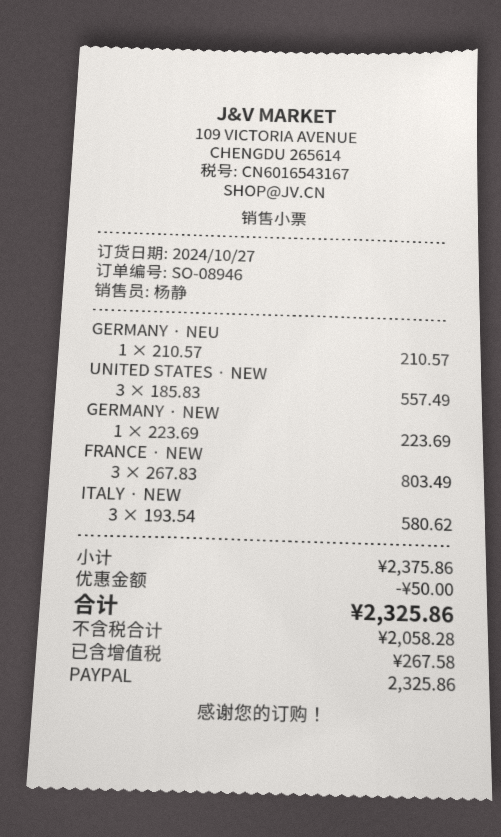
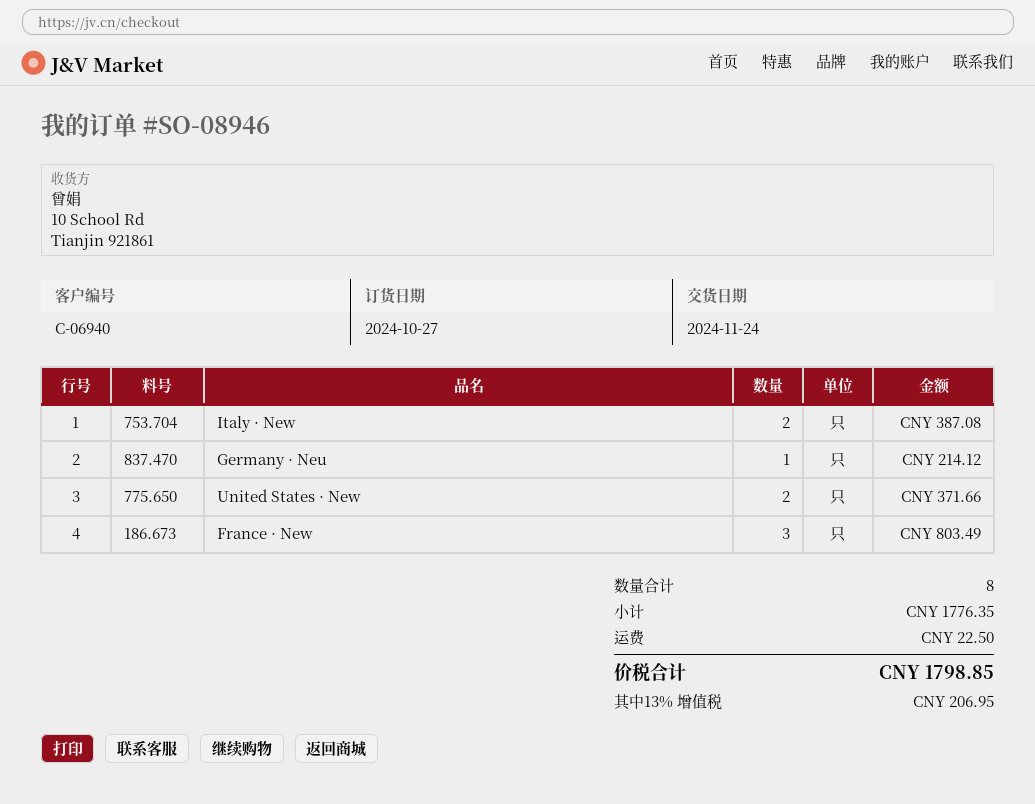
GERMANY · NEU: 1 for 210.57 -> 1 for 214.12
UNITED STATES · NEW: 3 for 557.49 -> 2 for 371.66
GERMANY · NEW: 1 for 223.69 -> none
ITALY · NEW: 3 for 580.62 -> 2 for 387.08
subtotal: 2375.86 -> 1776.35
discount: 50.00 -> none
shipping: none -> 22.50
tax: 267.58 -> 206.95
total: 2325.86 -> 1798.85

